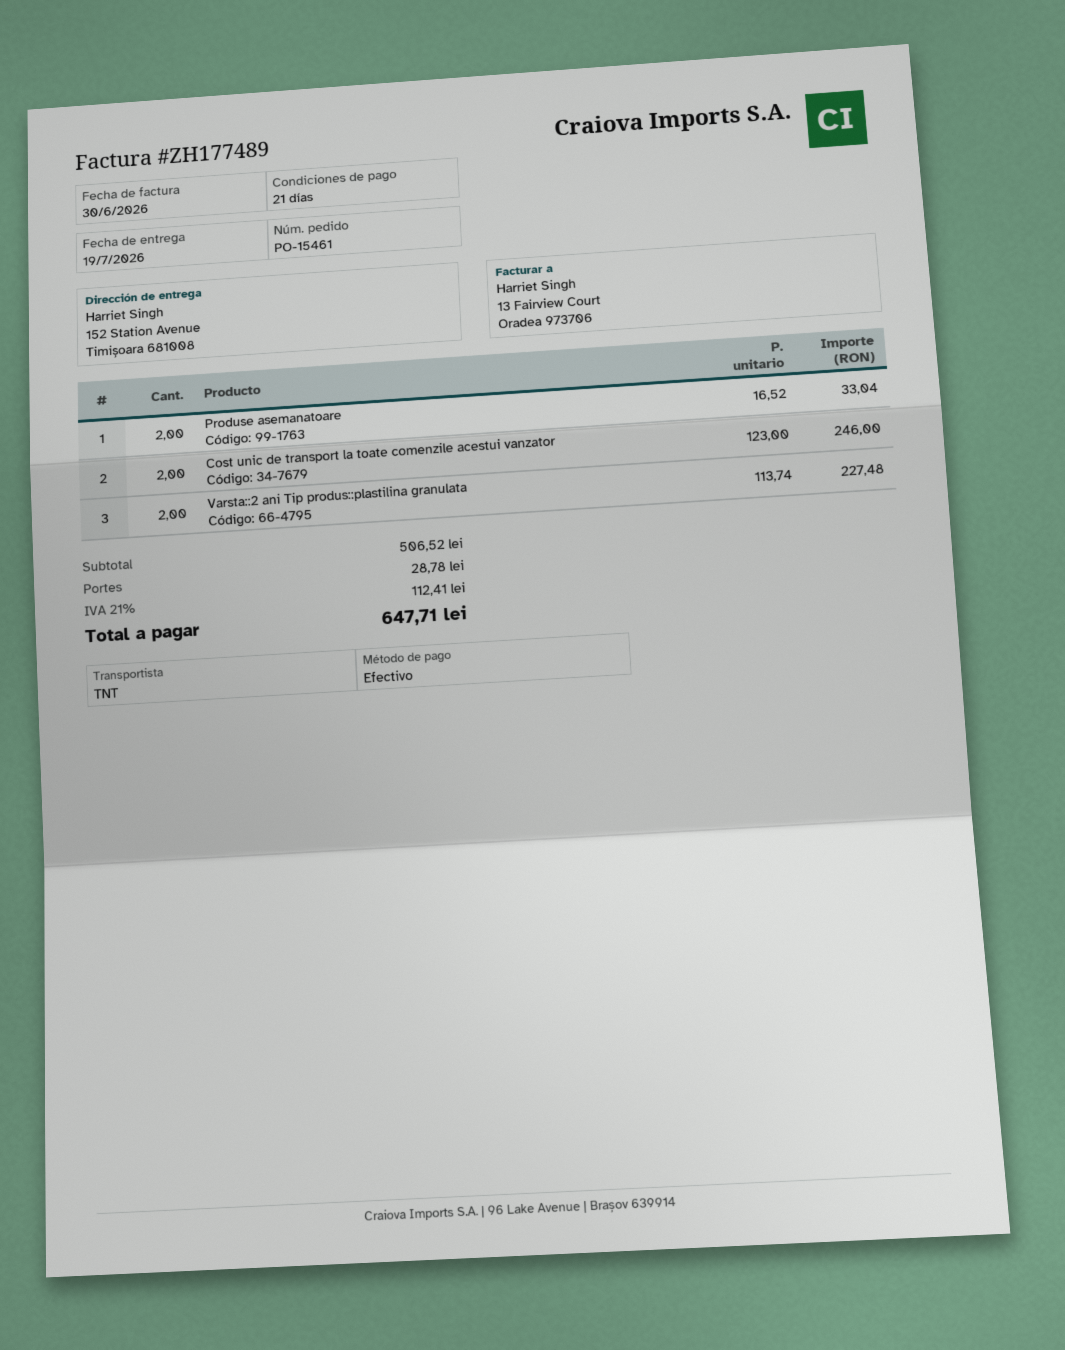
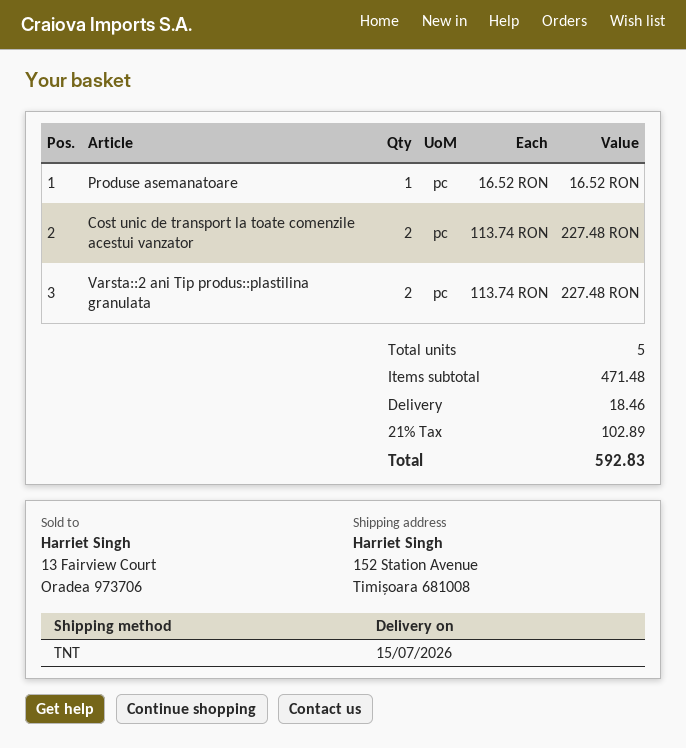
delivery date: 2026-07-19 -> 2026-07-15
Produse asemanatoare: 2 x 16.52 = 33.04 -> 1 x 16.52 = 16.52
Cost unic de transport la toate comenzile acestui vanzator: 2 x 123.00 = 246.00 -> 2 x 113.74 = 227.48
subtotal: 506.52 -> 471.48
shipping: 28.78 -> 18.46
tax: 21% = 112.41 -> 21% = 102.89
total: 647.71 -> 592.83

